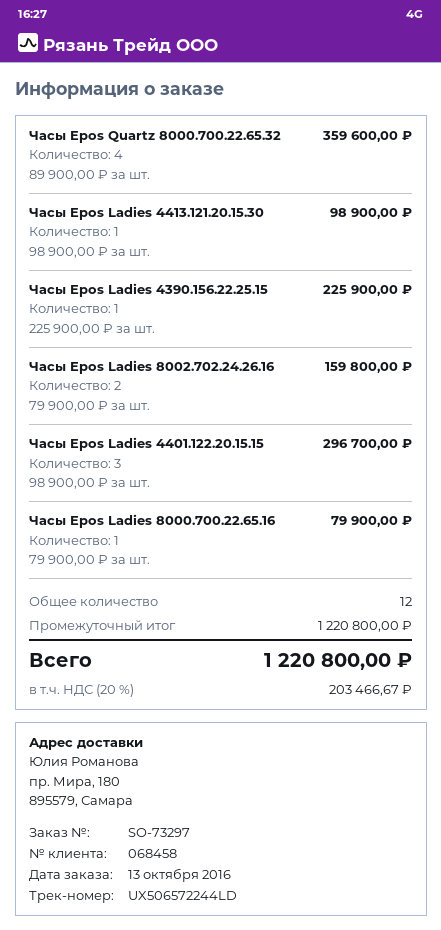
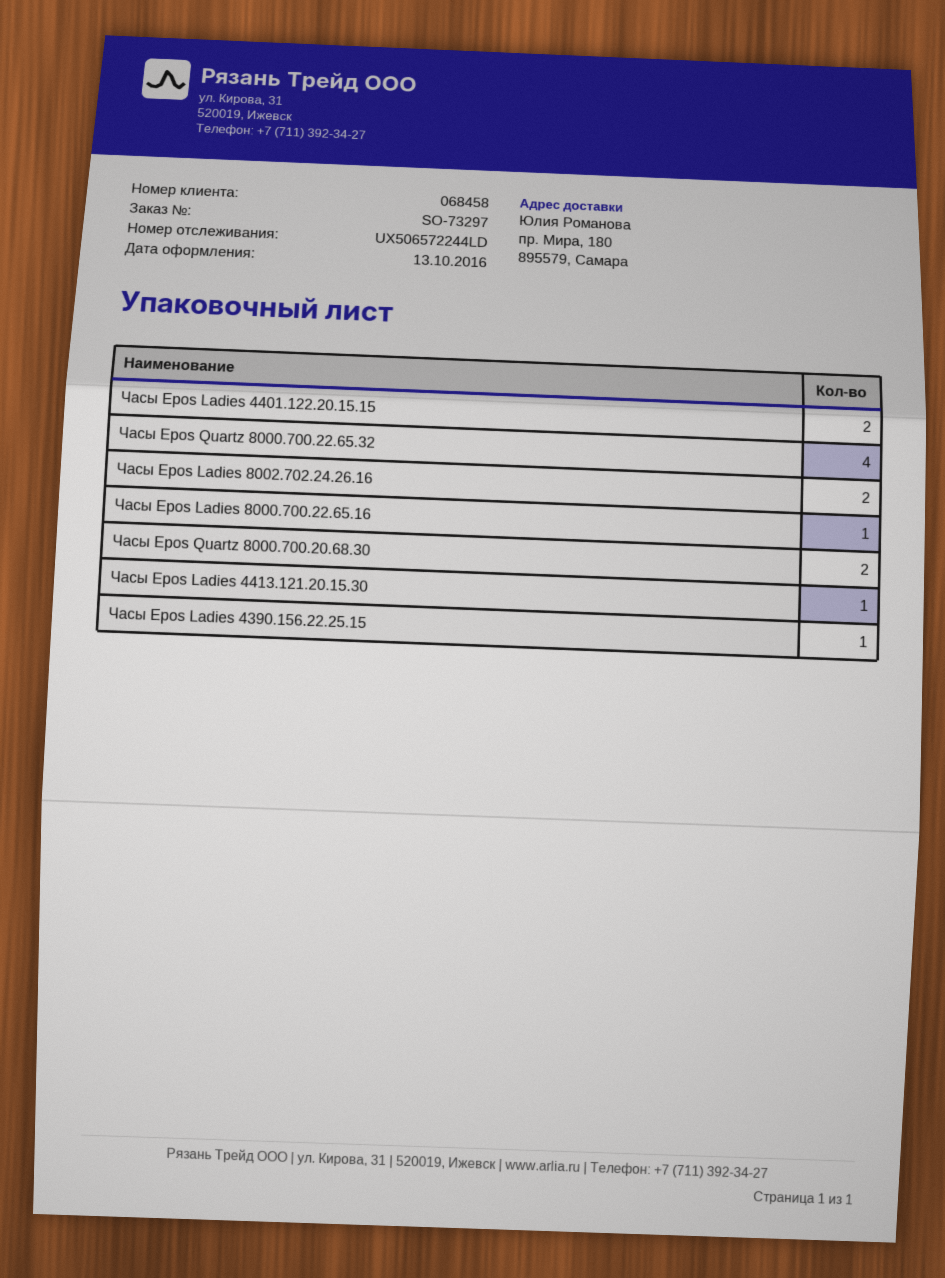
Часы Epos Ladies 4401.122.20.15.15: 3 -> 2
Часы Epos Quartz 8000.700.20.68.30: none -> 2

